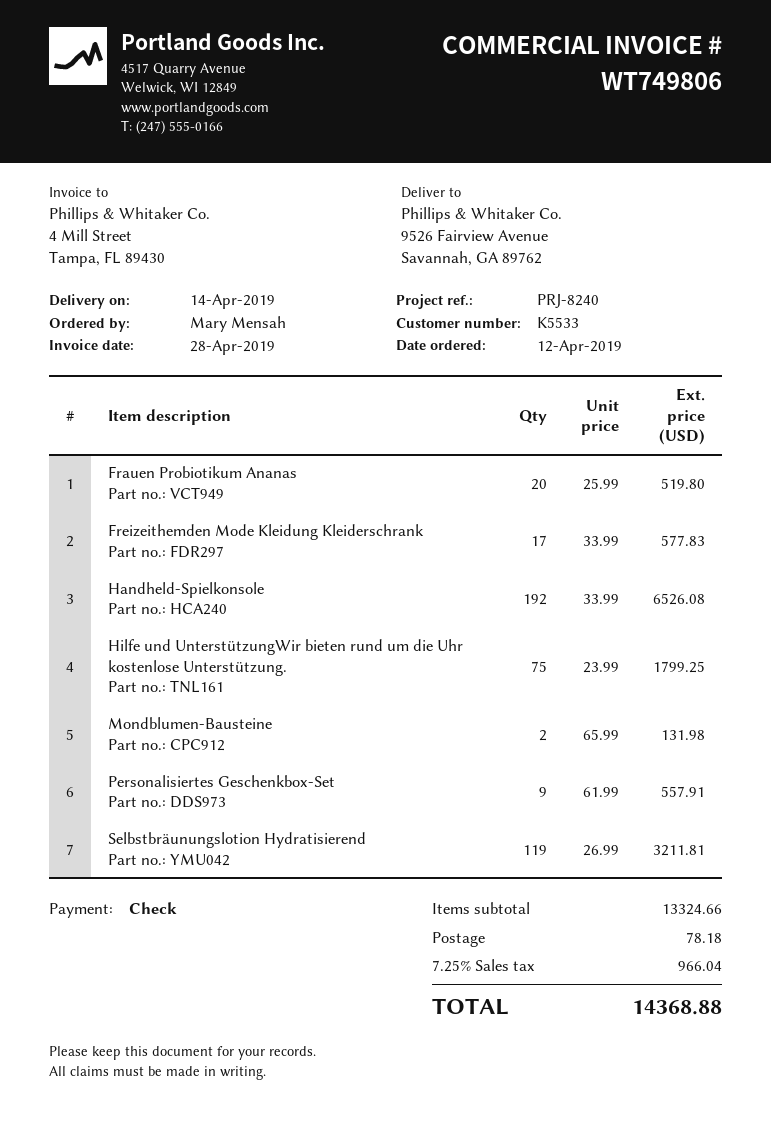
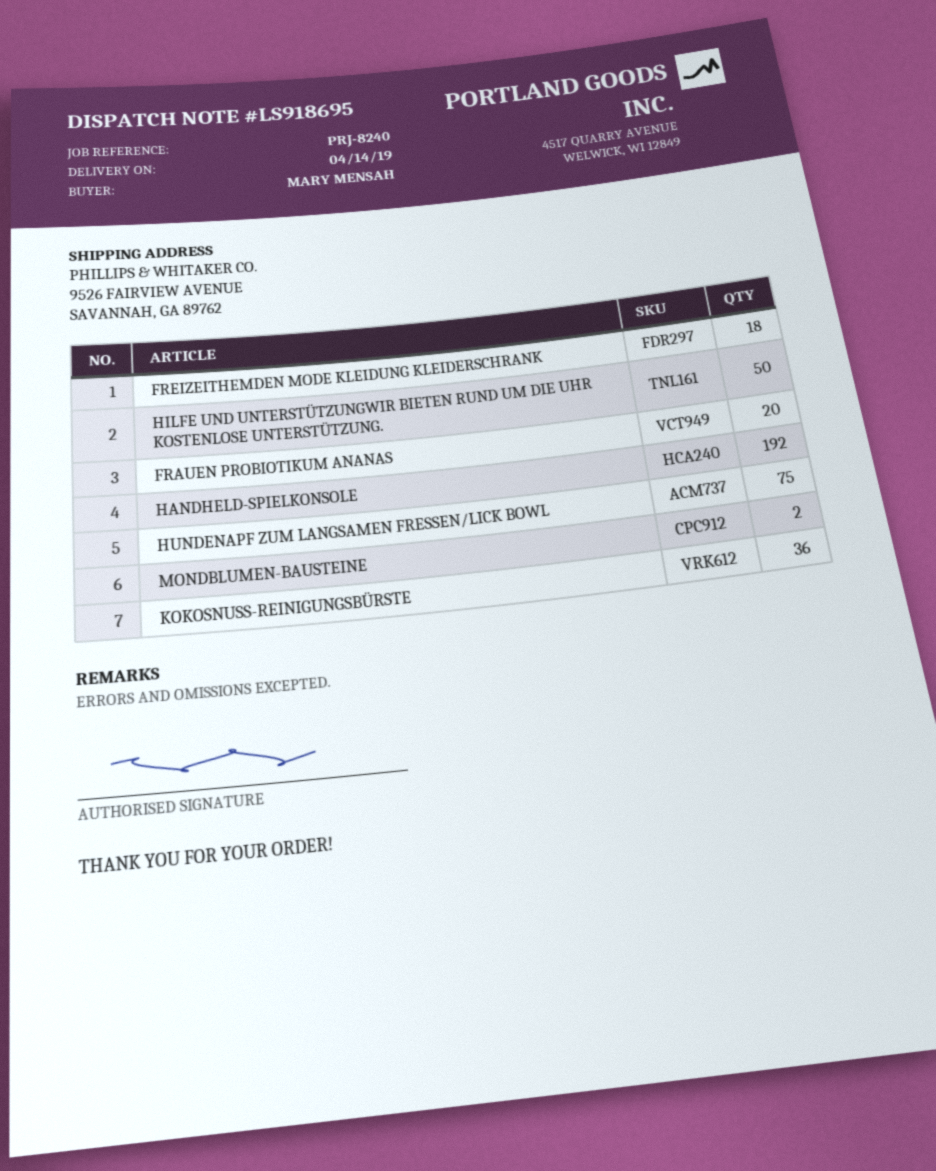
Freizeithemden Mode Kleidung Kleiderschrank: 17 -> 18
Hilfe und UnterstützungWir bieten rund um die Uhr kostenlose Unterstützung.: 75 -> 50
Personalisiertes Geschenkbox-Set: 9 -> none
Selbstbräunungslotion Hydratisierend: 119 -> none
HUNDENAPF ZUM LANGSAMEN FRESSEN/LICK BOWL: none -> 75
KOKOSNUSS-REINIGUNGSBÜRSTE: none -> 36

